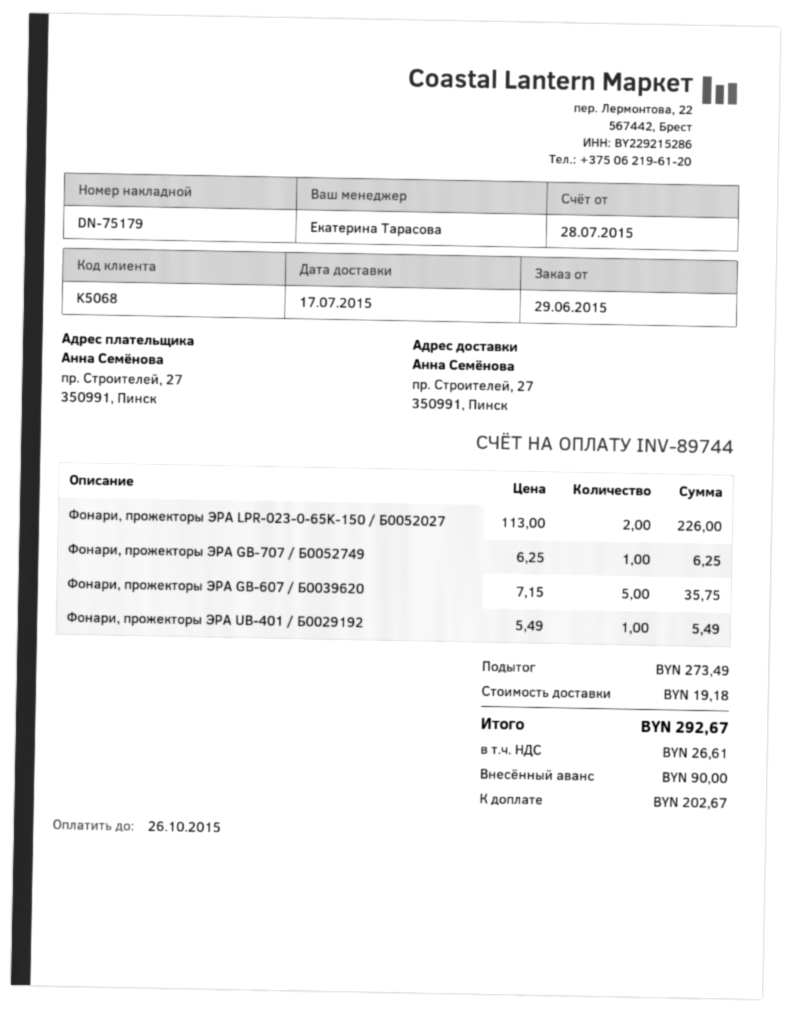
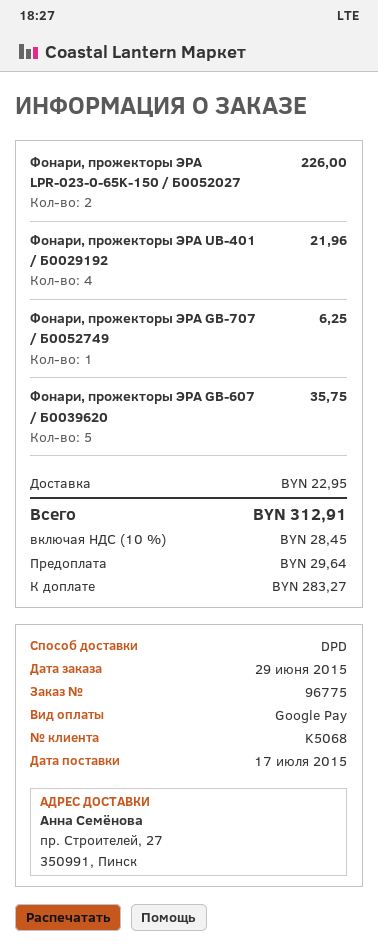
Фонари, прожекторы ЭРА UB-401 / Б0029192: 1 for 5.49 -> 4 for 21.96
shipping: 19.18 -> 22.95
tax: 26.61 -> 28.45
total: 292.67 -> 312.91
deposit: 90.00 -> 29.64
balance: 202.67 -> 283.27

